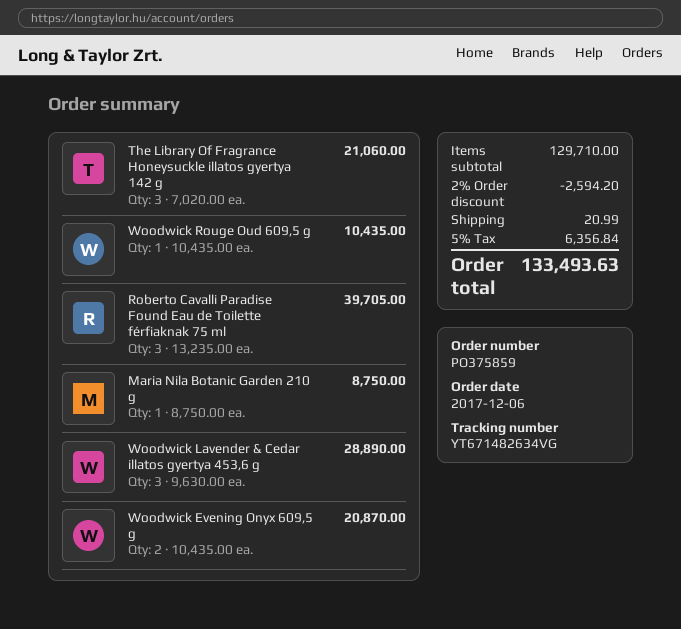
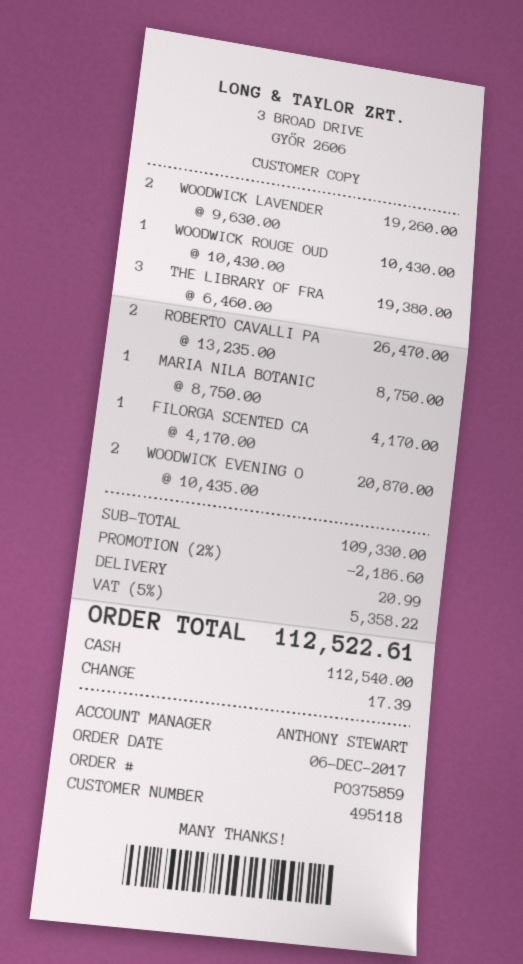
The Library Of Fragrance Honeysuckle illatos gyertya 142 g: 3 x 7020.00 = 21060.00 -> 3 x 6460.00 = 19380.00
Woodwick Rouge Oud 609,5 g: 1 x 10435.00 = 10435.00 -> 1 x 10430.00 = 10430.00
Roberto Cavalli Paradise Found Eau de Toilette férfiaknak 75 ml: 3 x 13235.00 = 39705.00 -> 2 x 13235.00 = 26470.00
Woodwick Lavender & Cedar illatos gyertya 453,6 g: 3 x 9630.00 = 28890.00 -> 2 x 9630.00 = 19260.00
FILORGA SCENTED CA: none -> 1 x 4170.00 = 4170.00
subtotal: 129710.00 -> 109330.00
discount: 2% = 2594.20 -> 2% = 2186.60
tax: 5% = 6356.84 -> 5% = 5358.22
total: 133493.63 -> 112522.61

